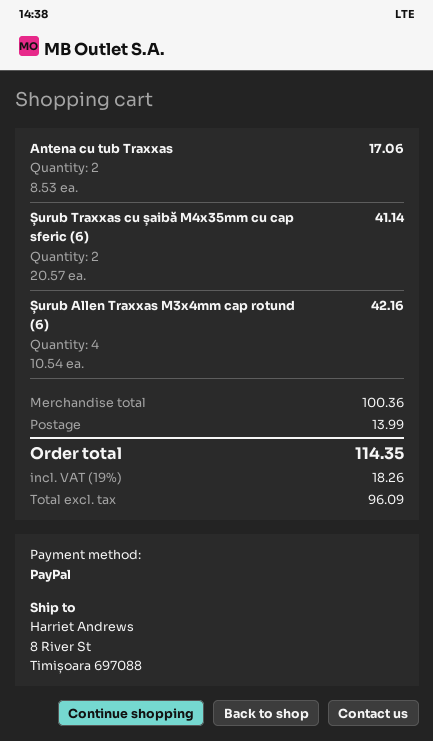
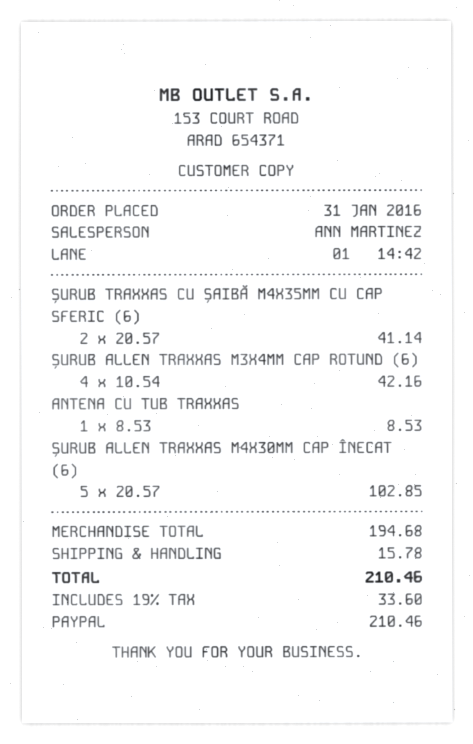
Antena cu tub Traxxas: 2 x 8.53 = 17.06 -> 1 x 8.53 = 8.53
ȘURUB ALLEN TRAXXAS M4X30MM CAP ÎNECAT (6): none -> 5 x 20.57 = 102.85
subtotal: 100.36 -> 194.68
shipping: 13.99 -> 15.78
tax: 19% = 18.26 -> 19% = 33.60
total: 114.35 -> 210.46

